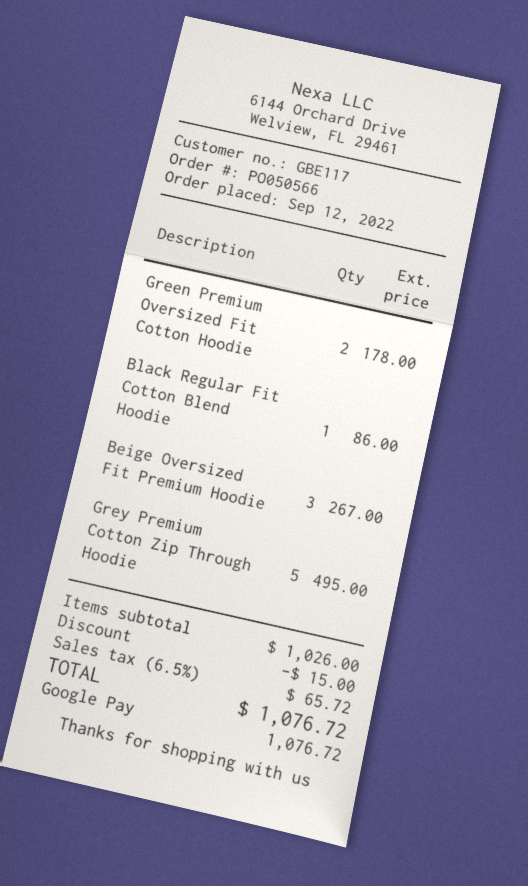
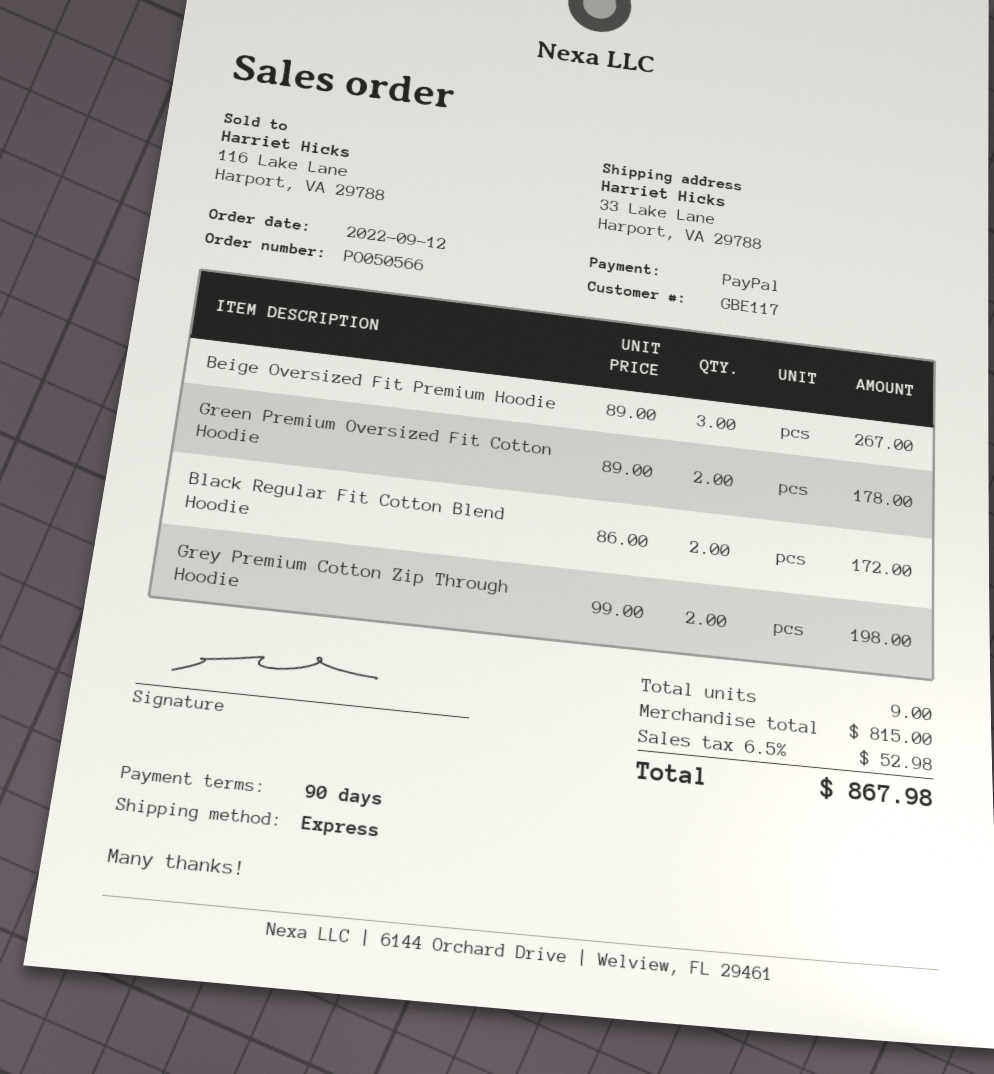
payment method: Google Pay -> PayPal
Black Regular Fit Cotton Blend Hoodie: 1 for 86.00 -> 2 for 172.00
Grey Premium Cotton Zip Through Hoodie: 5 for 495.00 -> 2 for 198.00
subtotal: 1026.00 -> 815.00
discount: 15.00 -> none
tax: 6.5% = 65.72 -> 6.5% = 52.98
total: 1076.72 -> 867.98

